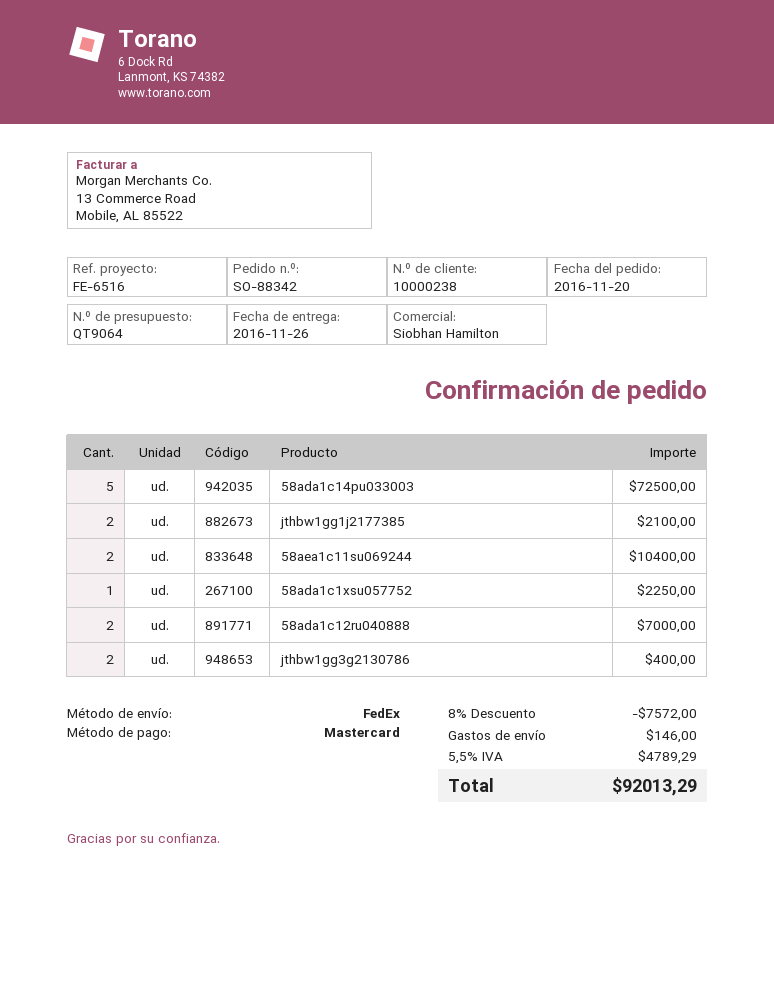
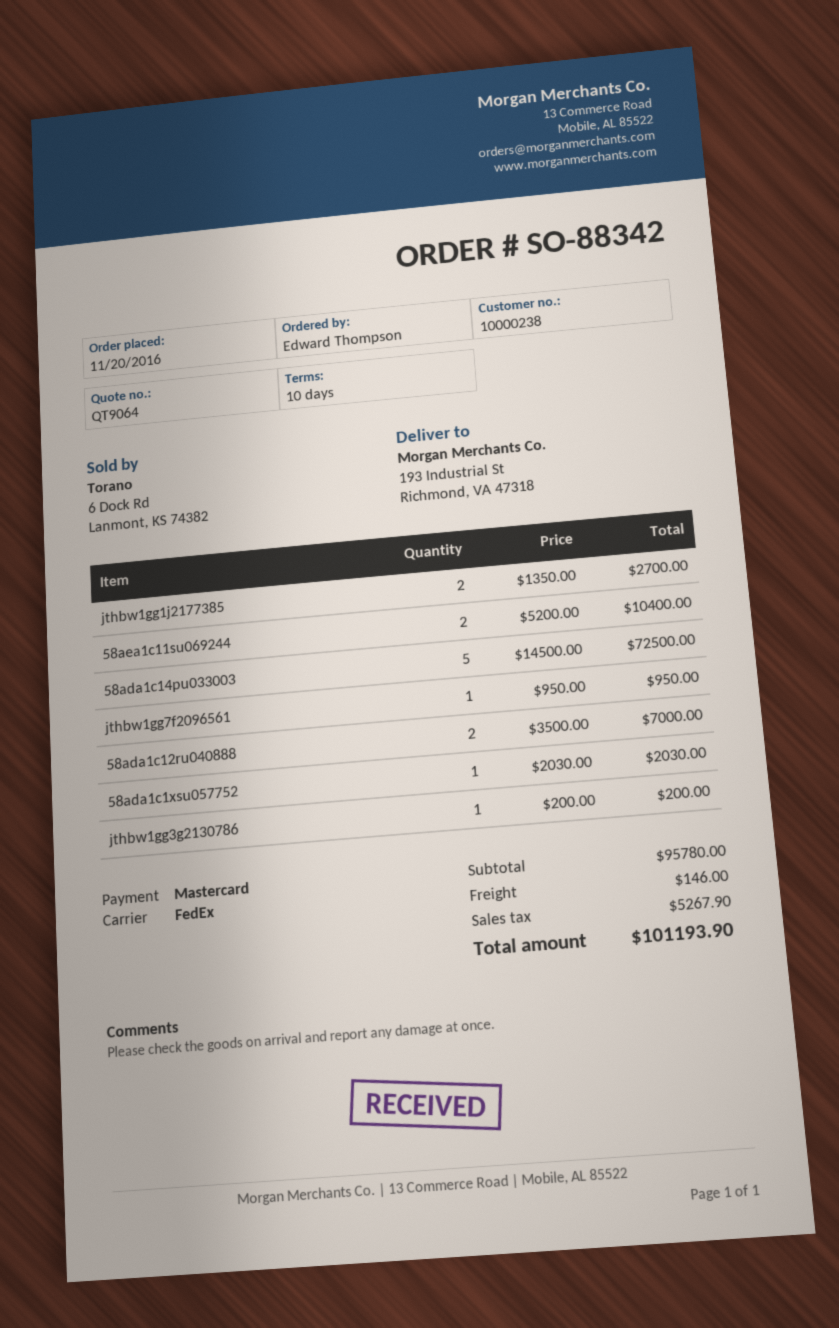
jthbw1gg1j2177385: 2 for 2100.00 -> 2 for 2700.00
58ada1c1xsu057752: 1 for 2250.00 -> 1 for 2030.00
jthbw1gg3g2130786: 2 for 400.00 -> 1 for 200.00
jthbw1gg7f2096561: none -> 1 for 950.00
discount: 8% = 7572.00 -> none
tax: 4789.29 -> 5267.90
total: 92013.29 -> 101193.90

